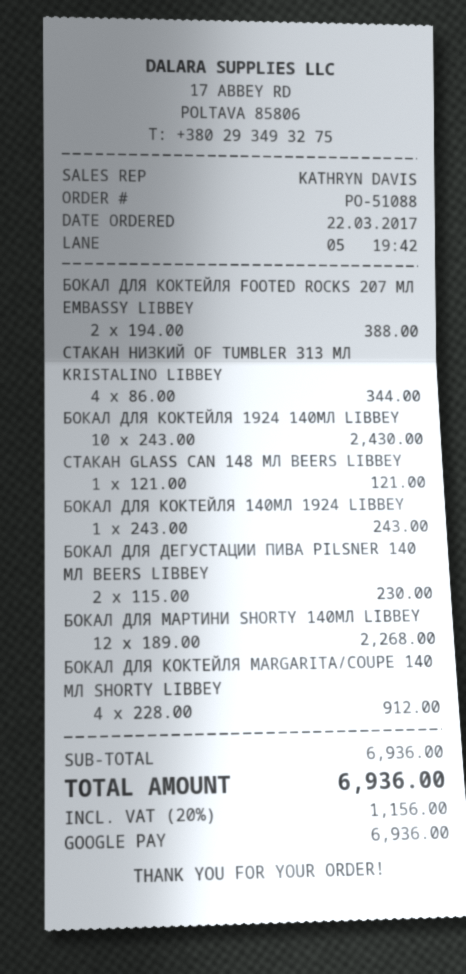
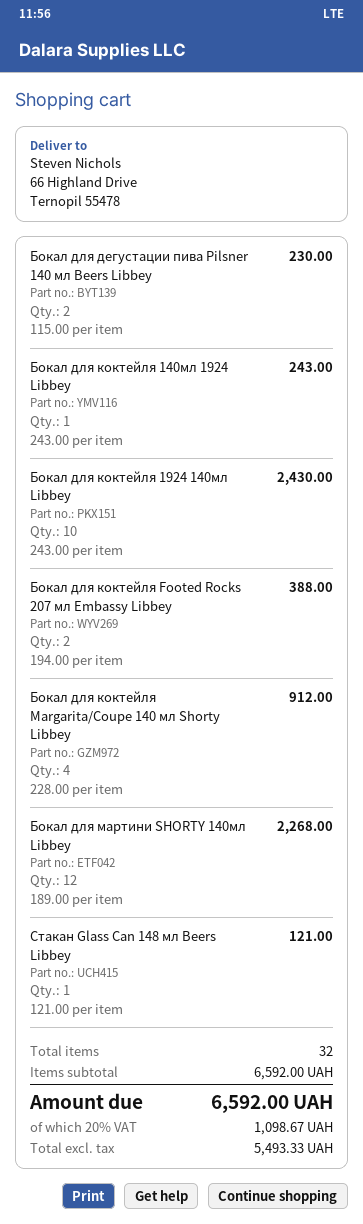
СТАКАН НИЗКИЙ OF TUMBLER 313 МЛ KRISTALINO LIBBEY: 4 x 86.00 = 344.00 -> none
subtotal: 6936.00 -> 6592.00
tax: 20% = 1156.00 -> 20% = 1098.67
total: 6936.00 -> 6592.00

